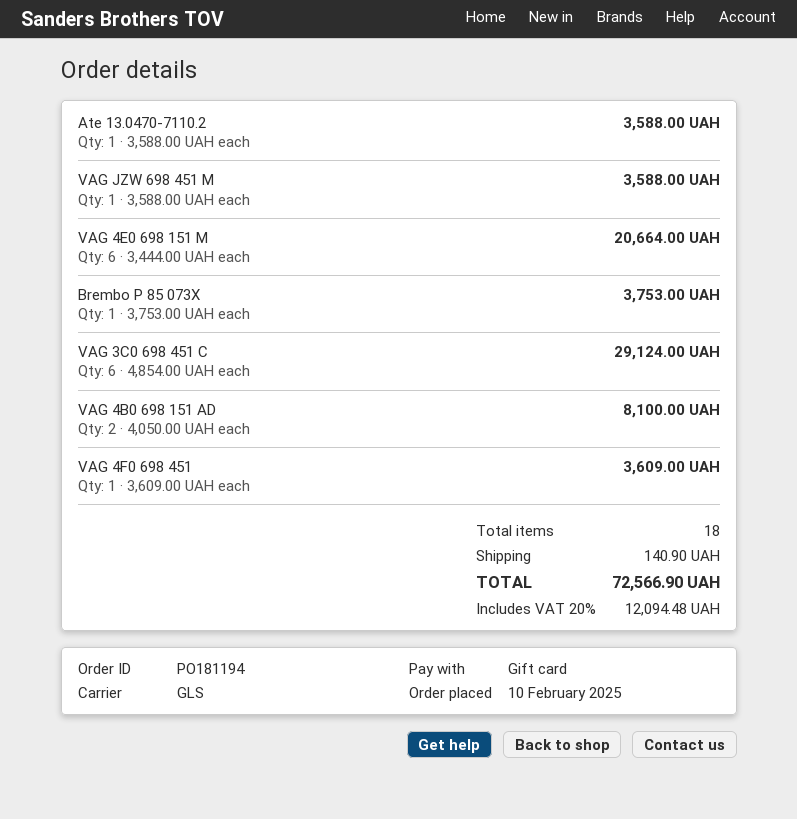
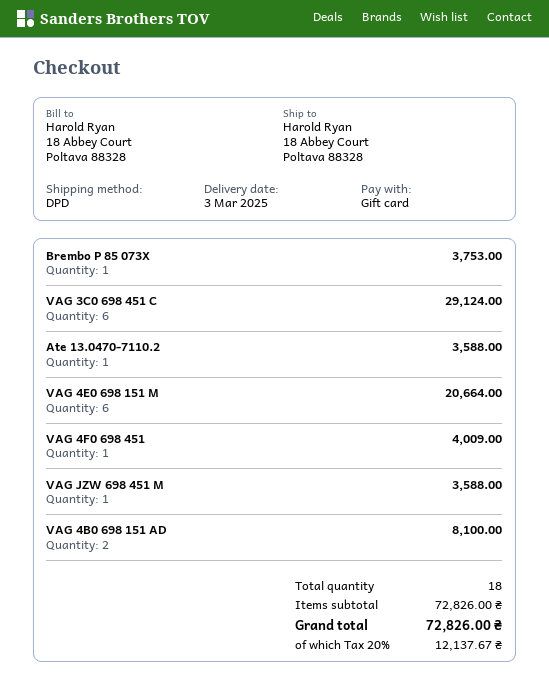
shipping method: GLS -> DPD
VAG 4F0 698 451: 1 for 3609.00 -> 1 for 4009.00
shipping: 140.90 -> none
tax: 20% = 12094.48 -> 20% = 12137.67
total: 72566.90 -> 72826.00

